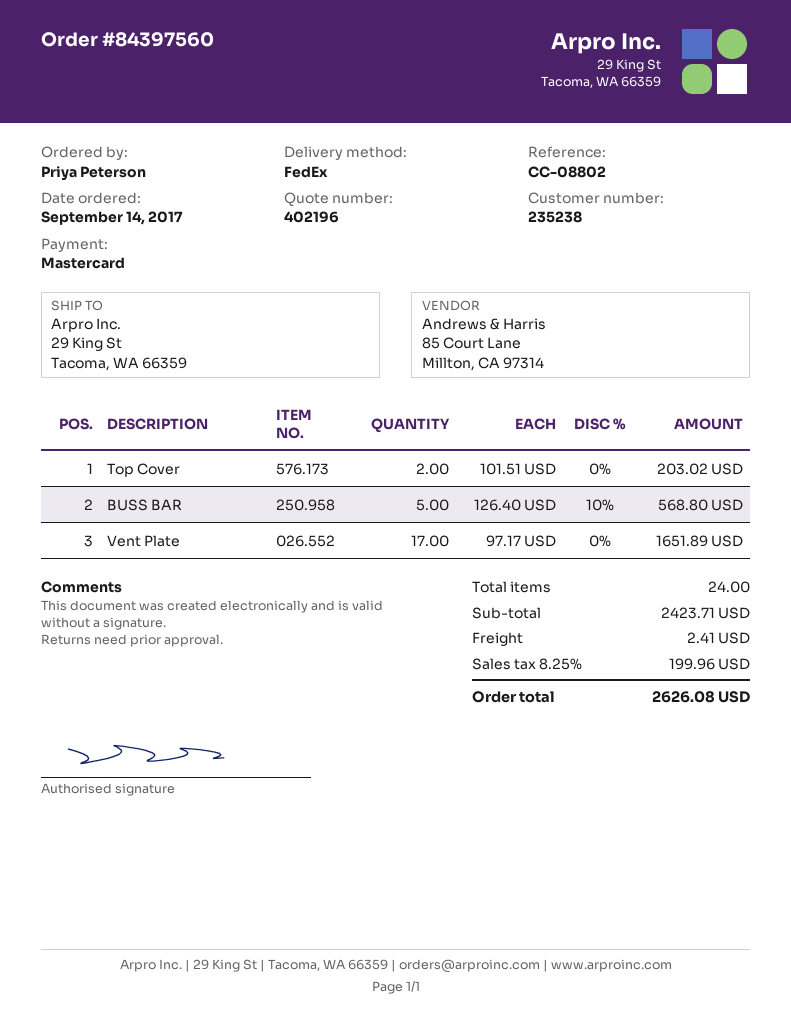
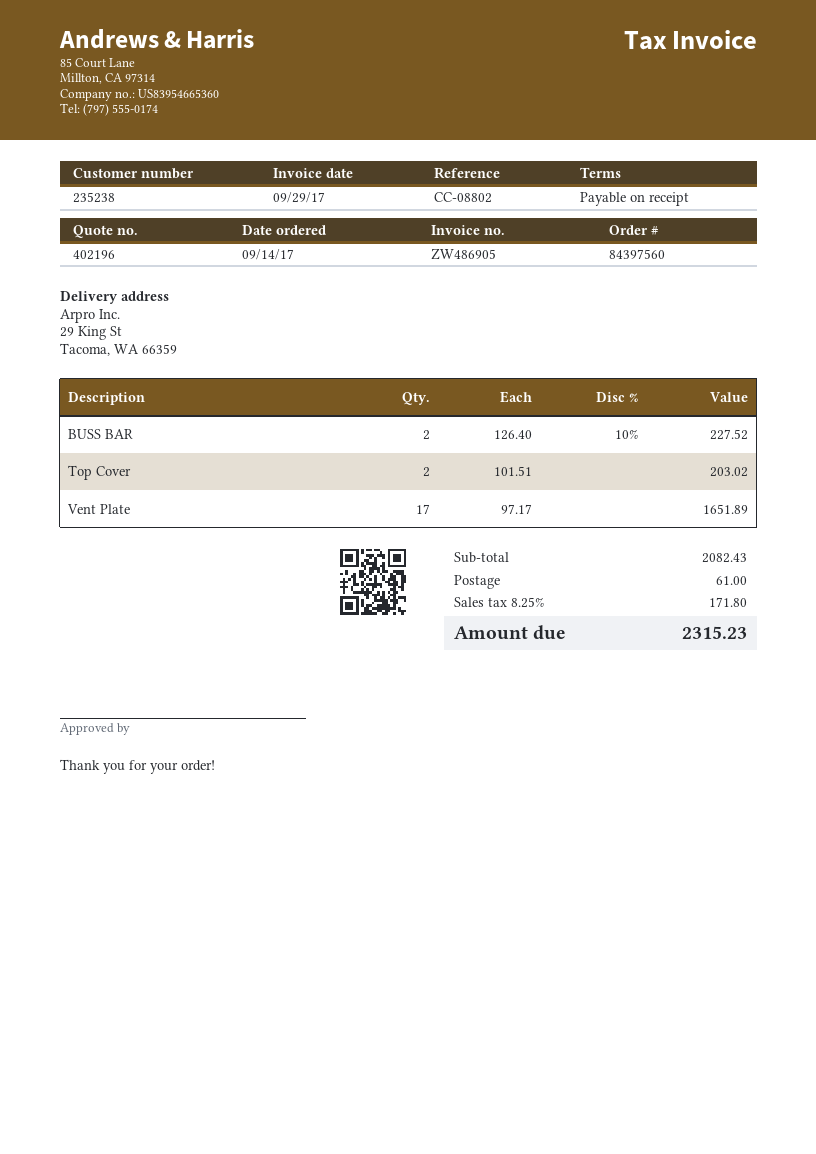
BUSS BAR: 5 x 126.40 - 10% = 568.80 -> 2 x 126.40 - 10% = 227.52
subtotal: 2423.71 -> 2082.43
shipping: 2.41 -> 61.00
tax: 8.25% = 199.96 -> 8.25% = 171.80
total: 2626.08 -> 2315.23

